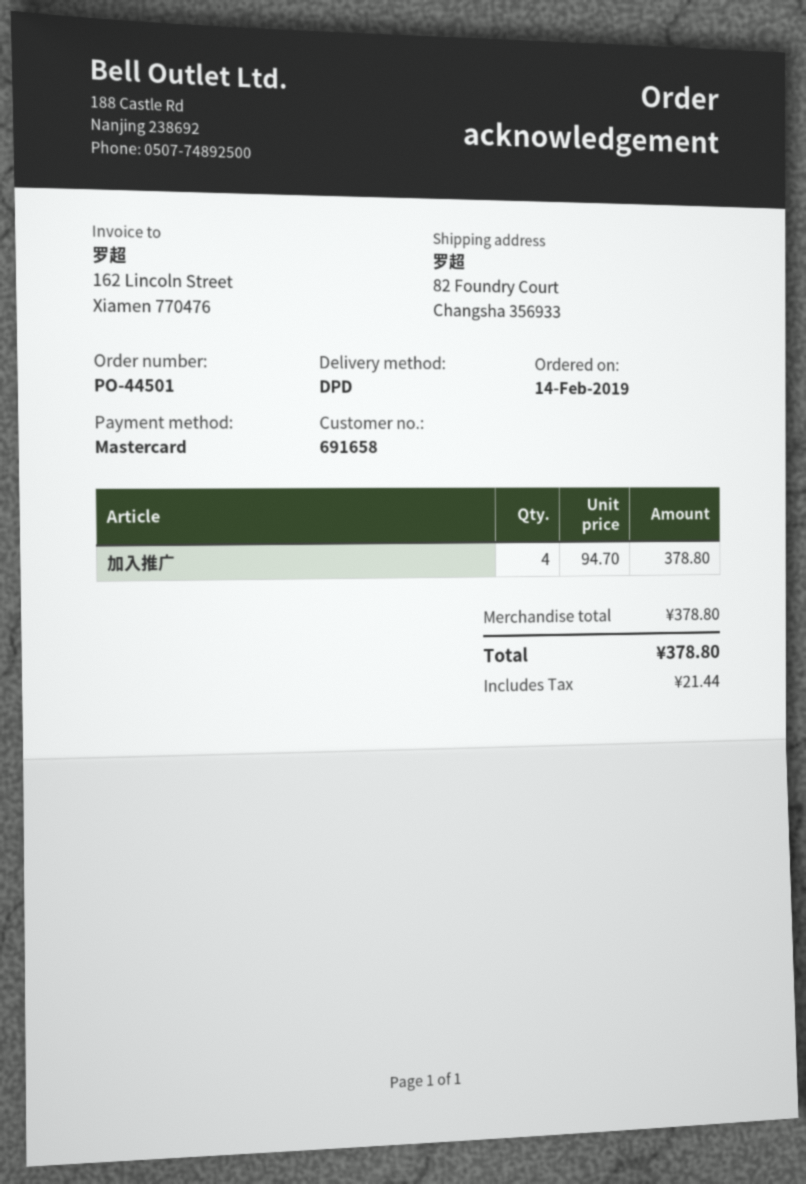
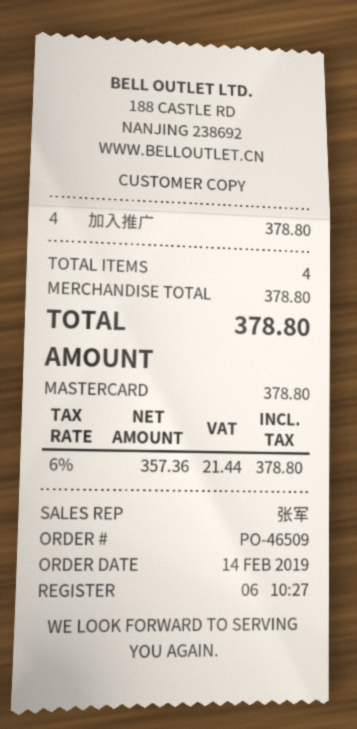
order number: PO-44501 -> PO-46509

